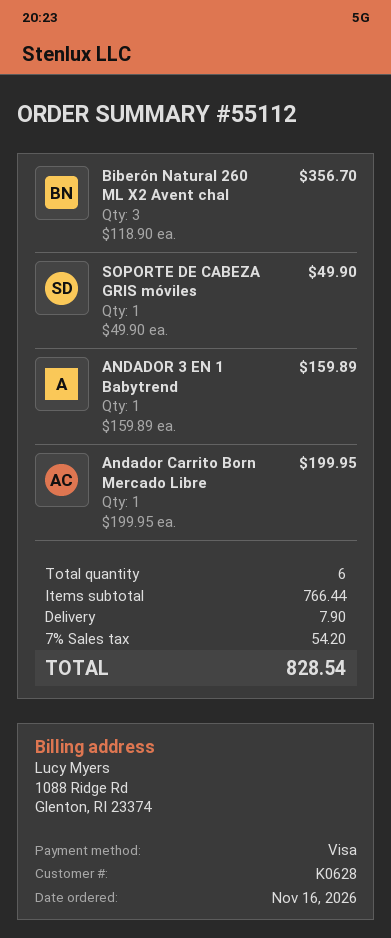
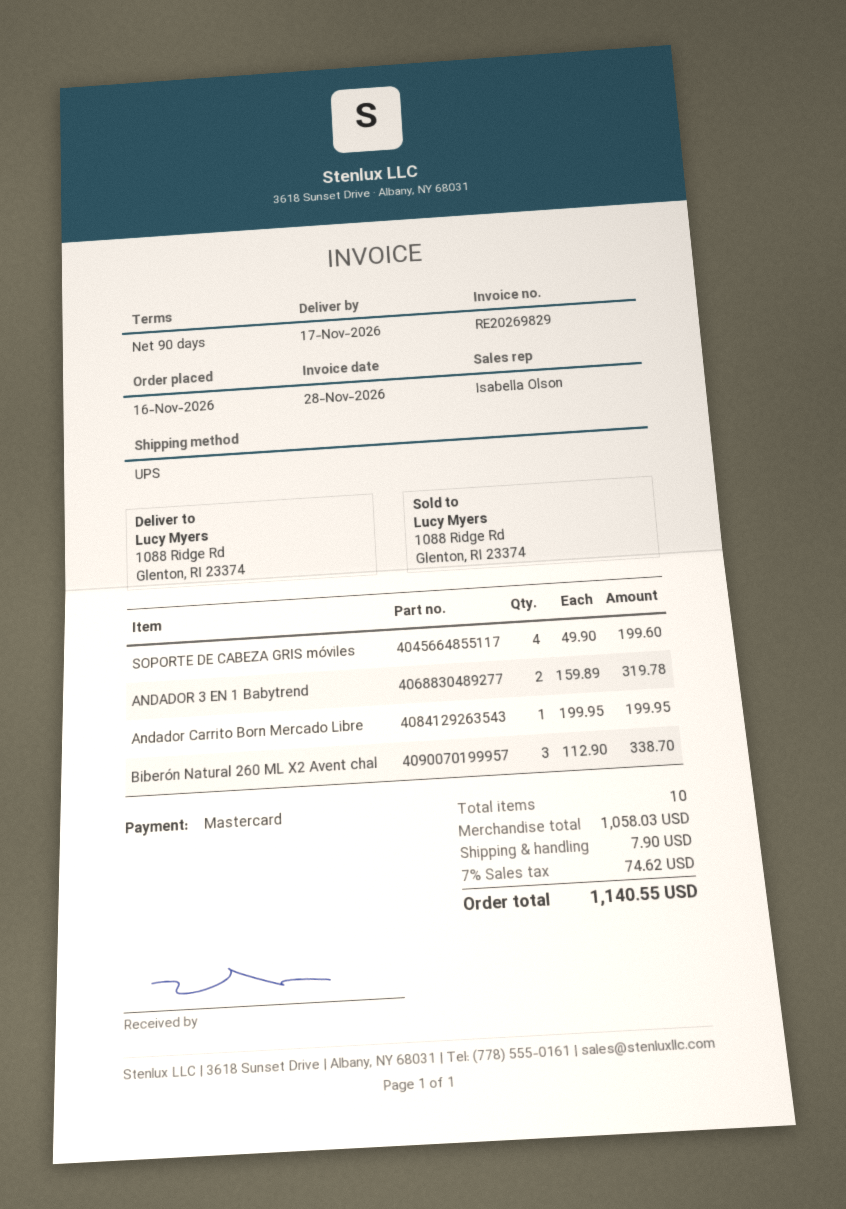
payment method: Visa -> Mastercard
Biberón Natural 260 ML X2 Avent chal: 3 x 118.90 = 356.70 -> 3 x 112.90 = 338.70
SOPORTE DE CABEZA GRIS móviles: 1 x 49.90 = 49.90 -> 4 x 49.90 = 199.60
ANDADOR 3 EN 1 Babytrend: 1 x 159.89 = 159.89 -> 2 x 159.89 = 319.78
total quantity: 6 -> 10
subtotal: 766.44 -> 1058.03
tax: 7% = 54.20 -> 7% = 74.62
total: 828.54 -> 1140.55

